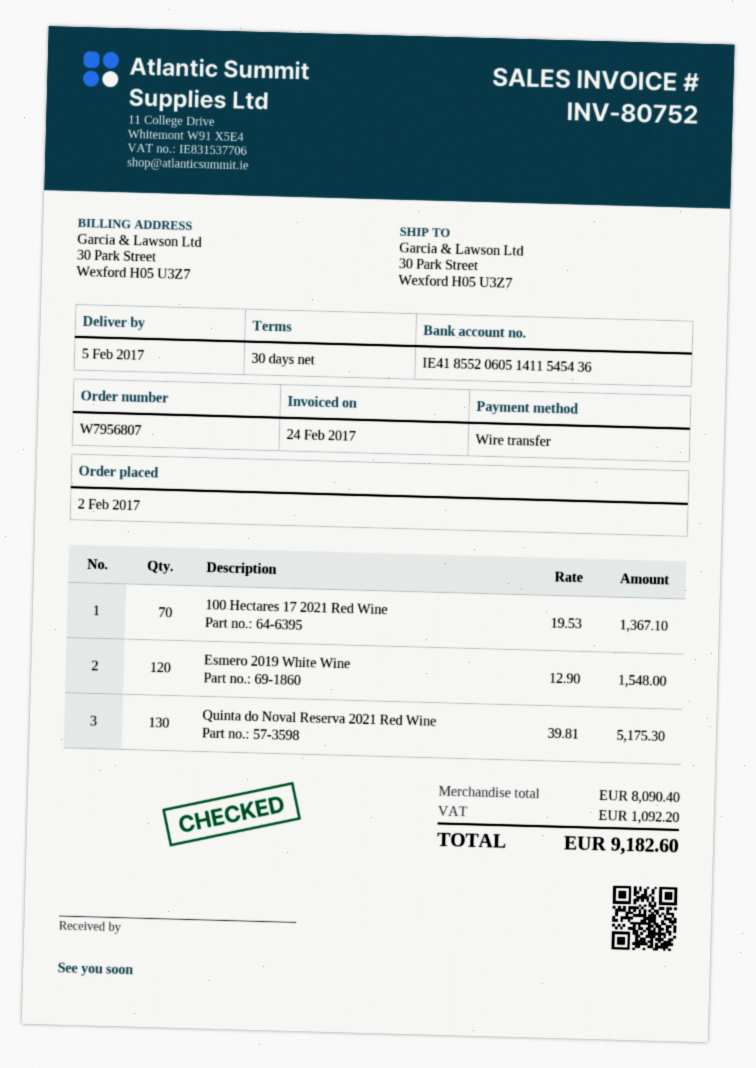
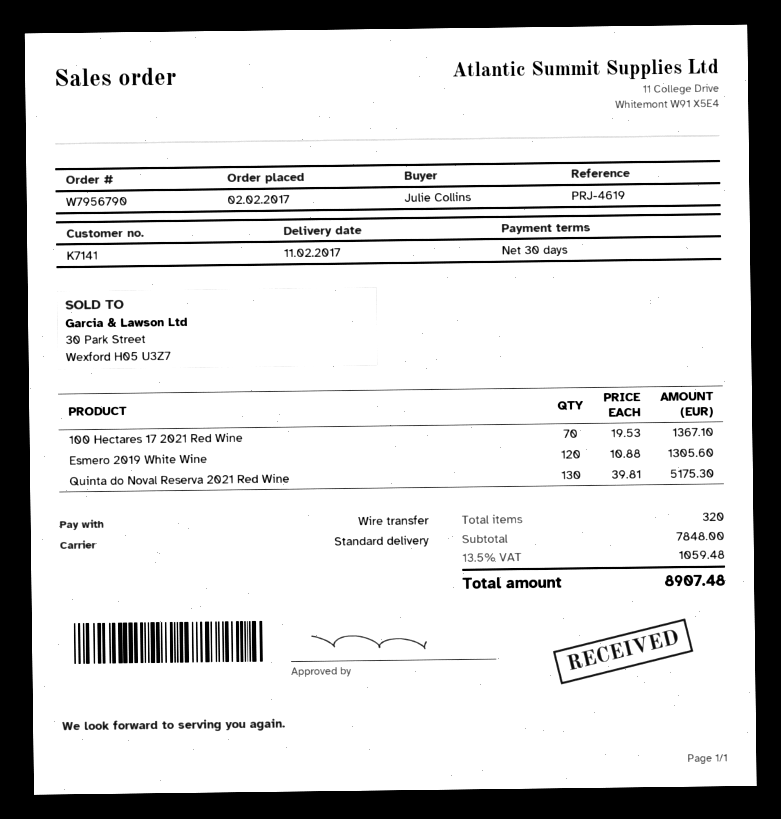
order number: W7956807 -> W7956790
delivery date: 2017-02-05 -> 2017-02-11
Esmero 2019 White Wine: 120 x 12.90 = 1548.00 -> 120 x 10.88 = 1305.60
subtotal: 8090.40 -> 7848.00
tax: 1092.20 -> 1059.48
total: 9182.60 -> 8907.48

